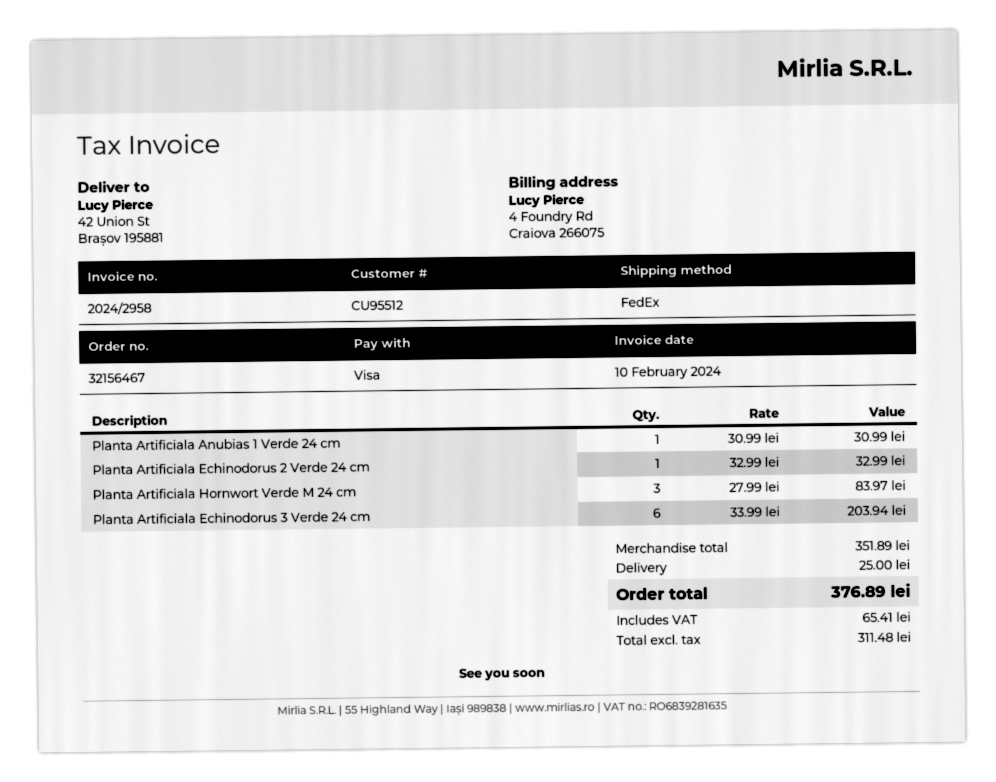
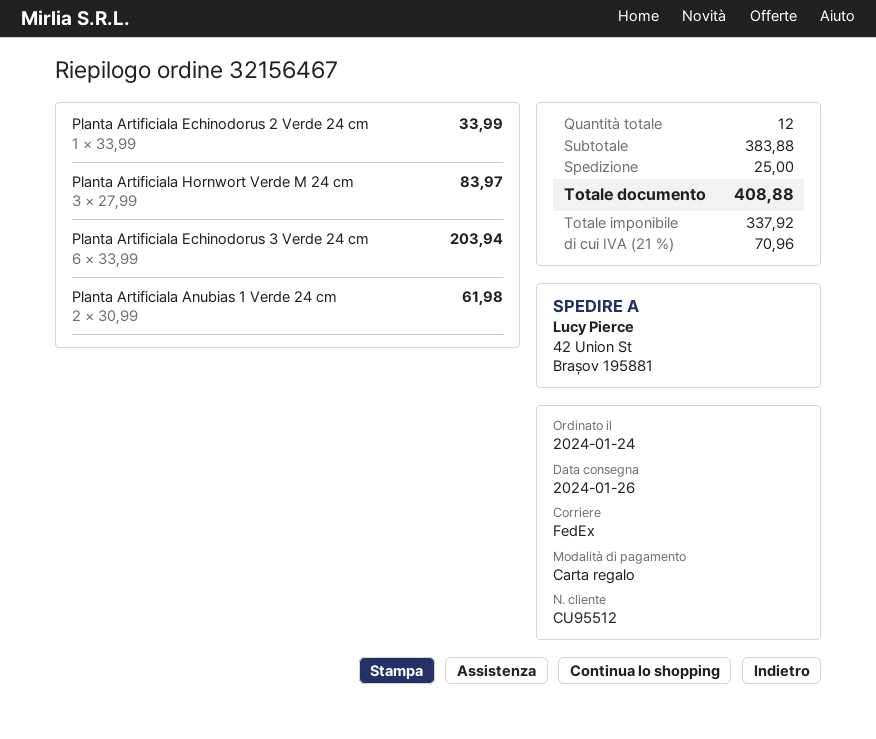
payment method: Visa -> gift card
Planta Artificiala Anubias 1 Verde 24 cm: 1 x 30.99 = 30.99 -> 2 x 30.99 = 61.98
Planta Artificiala Echinodorus 2 Verde 24 cm: 1 x 32.99 = 32.99 -> 1 x 33.99 = 33.99
subtotal: 351.89 -> 383.88
net: 311.48 -> 337.92
tax: 65.41 -> 70.96
total: 376.89 -> 408.88

